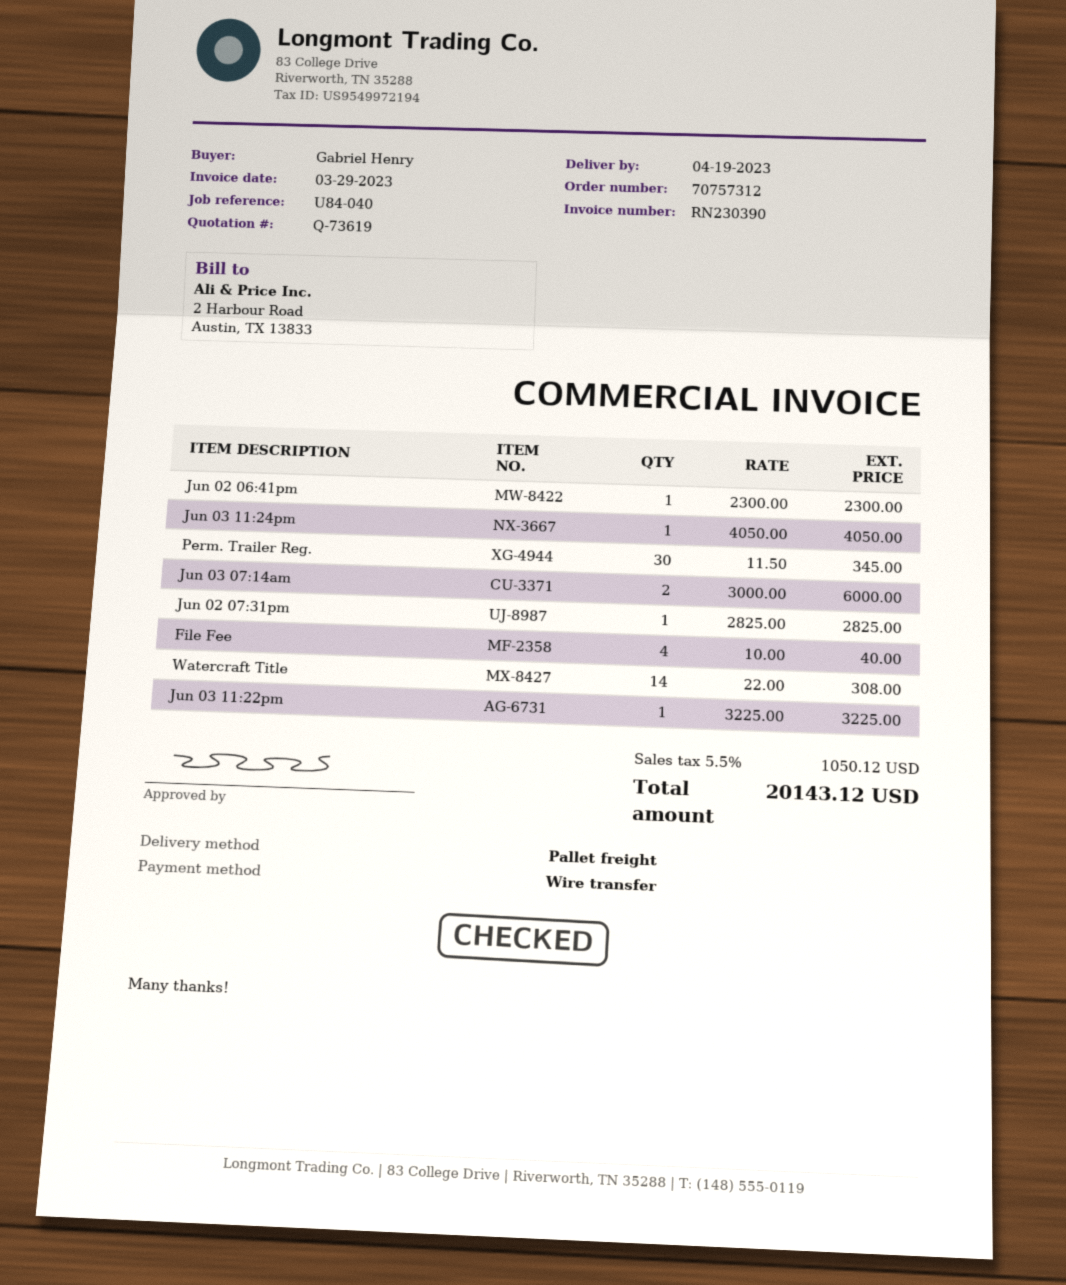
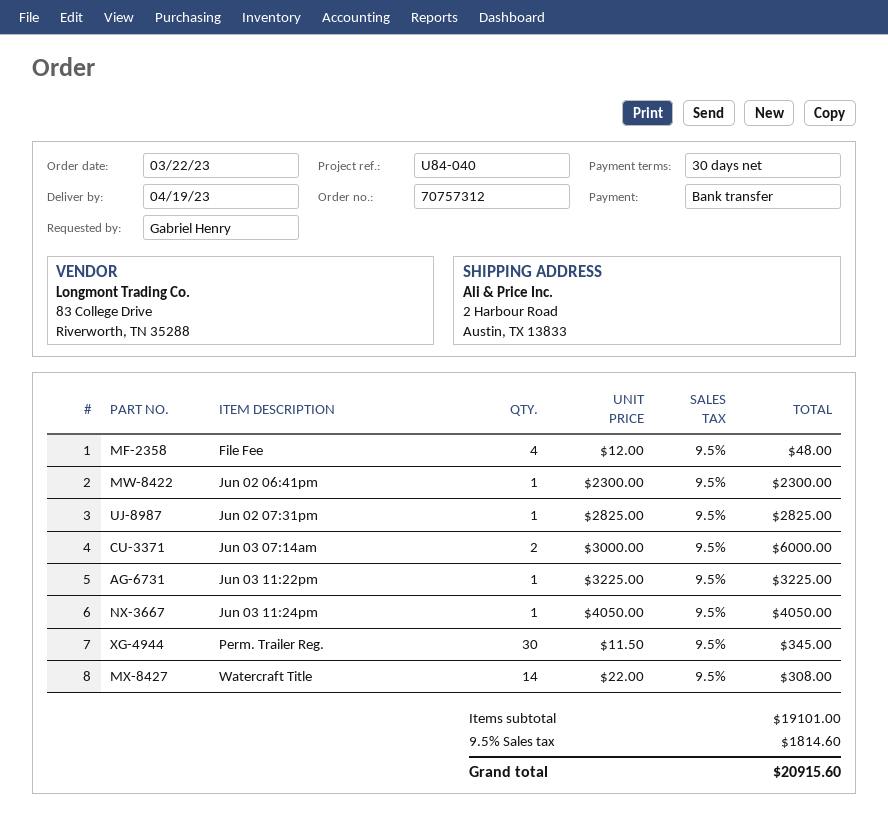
File Fee: 4 x 10.00 = 40.00 -> 4 x 12.00 = 48.00
tax: 5.5% = 1050.12 -> 9.5% = 1814.60
total: 20143.12 -> 20915.60

